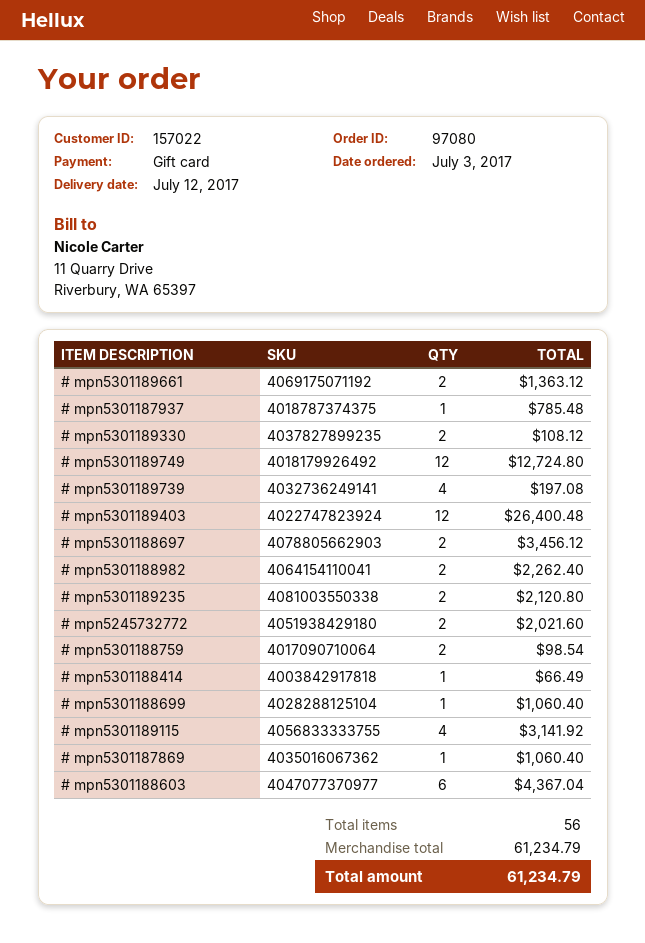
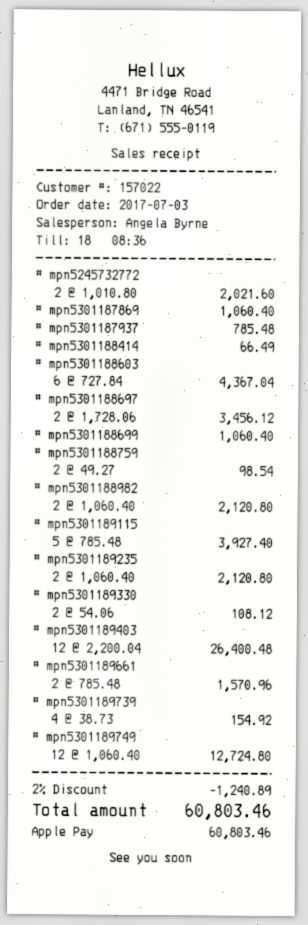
payment method: gift card -> Apple Pay
# mpn5301189661: 2 for 1363.12 -> 2 for 1570.96
# mpn5301189739: 4 for 197.08 -> 4 for 154.92
# mpn5301188982: 2 for 2262.40 -> 2 for 2120.80
# mpn5301189115: 4 for 3141.92 -> 5 for 3927.40
discount: none -> 2% = 1240.89
total: 61234.79 -> 60803.46

